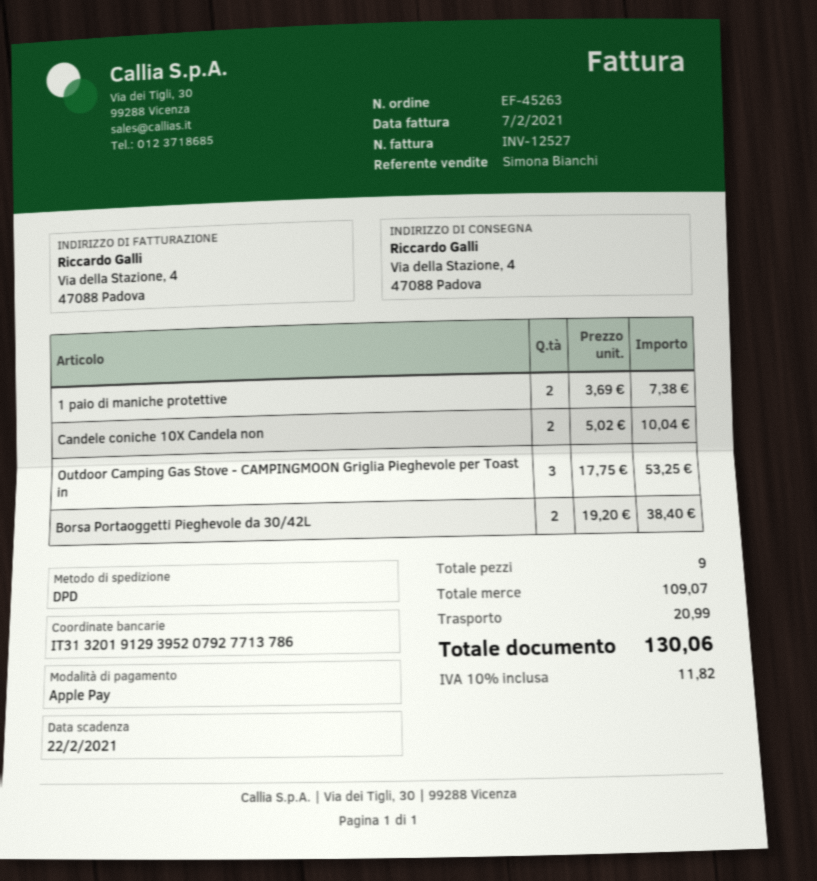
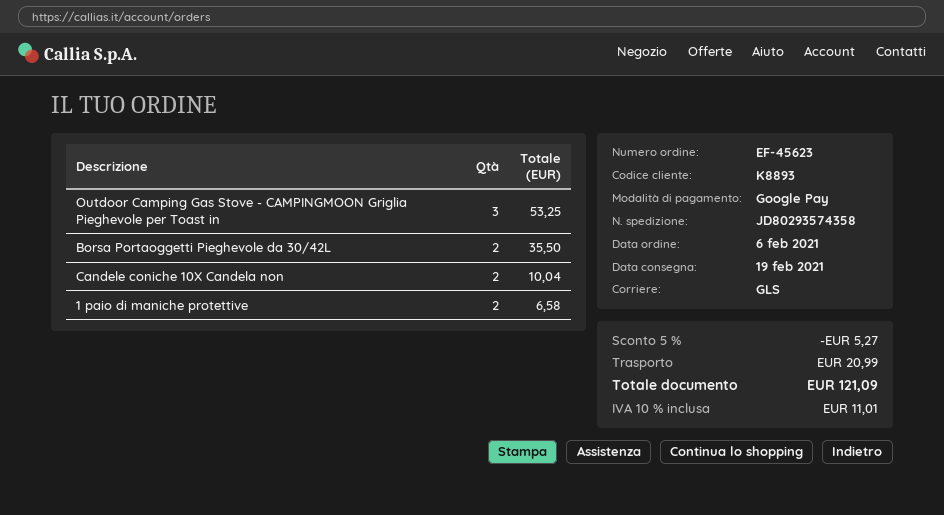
order number: EF-45263 -> EF-45623
payment method: Apple Pay -> Google Pay
shipping method: DPD -> GLS
1 paio di maniche protettive: 2 for 7.38 -> 2 for 6.58
Borsa Portaoggetti Pieghevole da 30/42L: 2 for 38.40 -> 2 for 35.50
discount: none -> 5% = 5.27
tax: 10% = 11.82 -> 10% = 11.01
total: 130.06 -> 121.09

